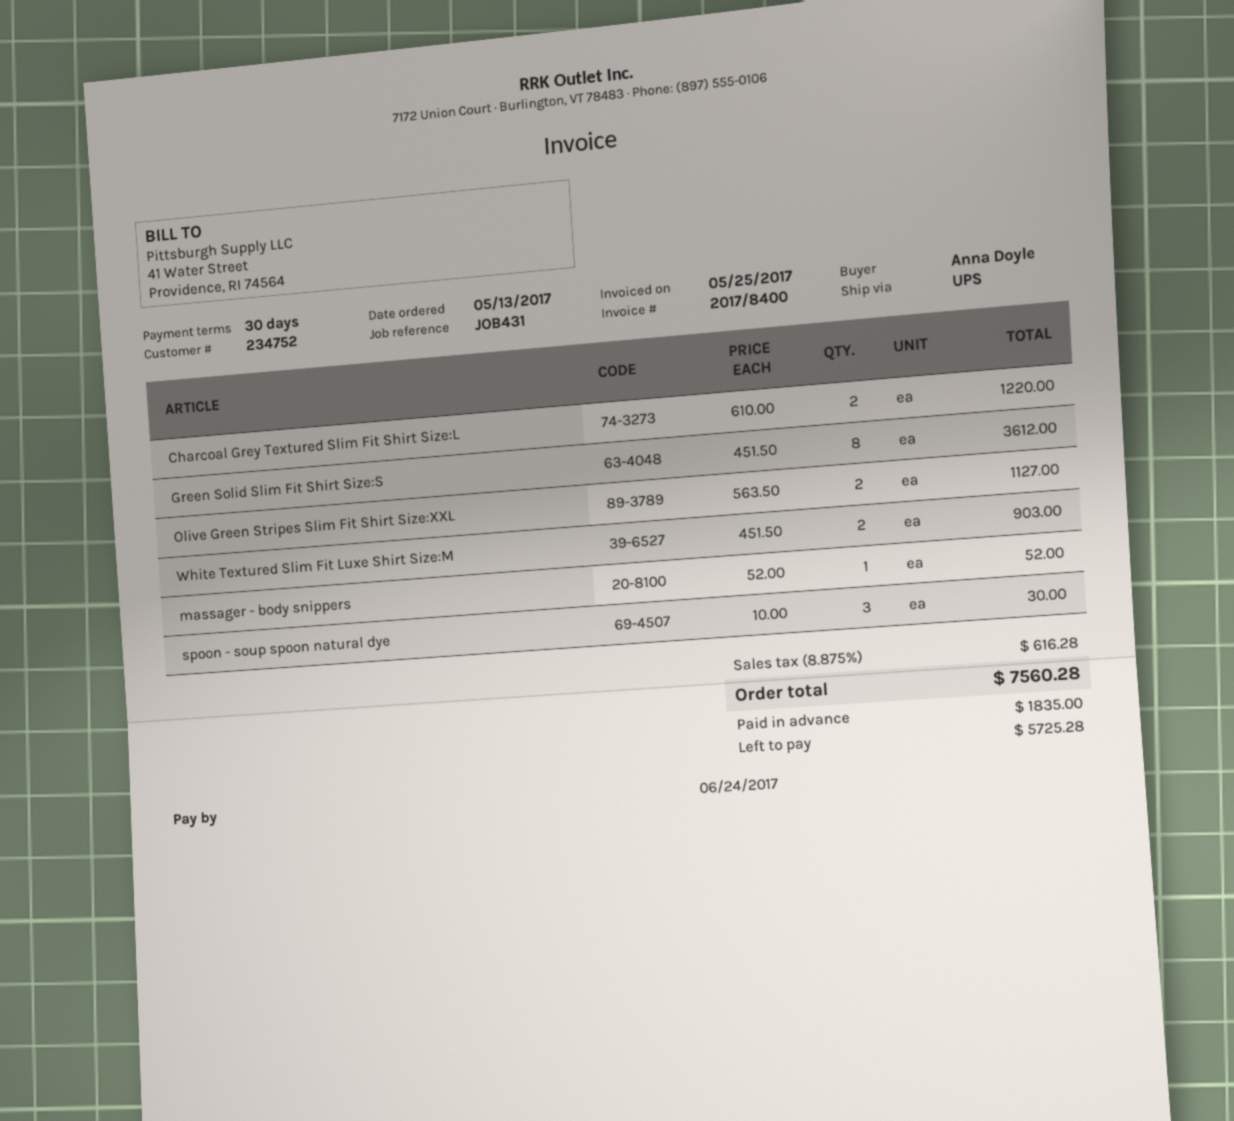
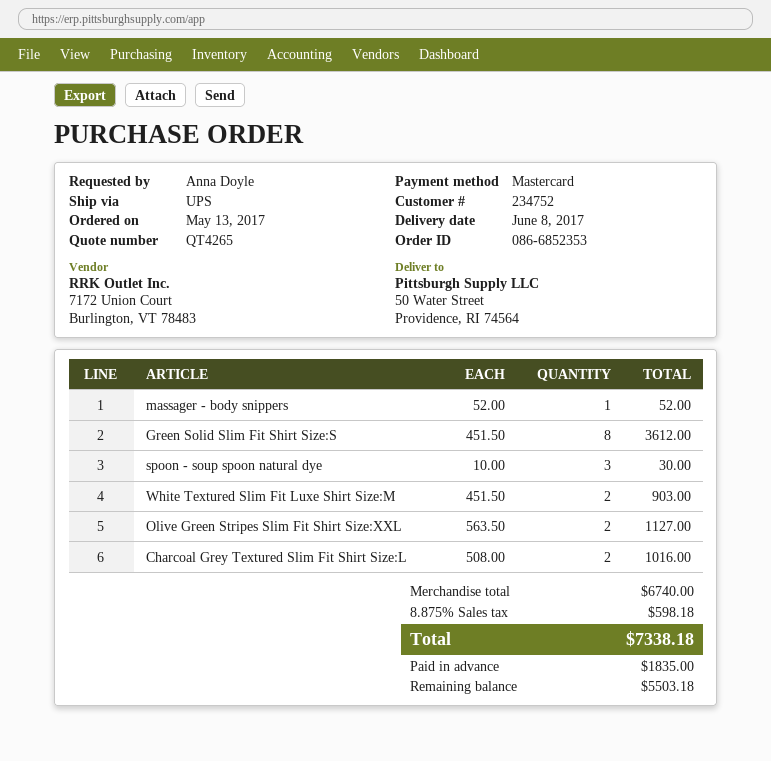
Charcoal Grey Textured Slim Fit Shirt Size:L: 2 x 610.00 = 1220.00 -> 2 x 508.00 = 1016.00
tax: 8.875% = 616.28 -> 8.875% = 598.18
total: 7560.28 -> 7338.18
balance: 5725.28 -> 5503.18

